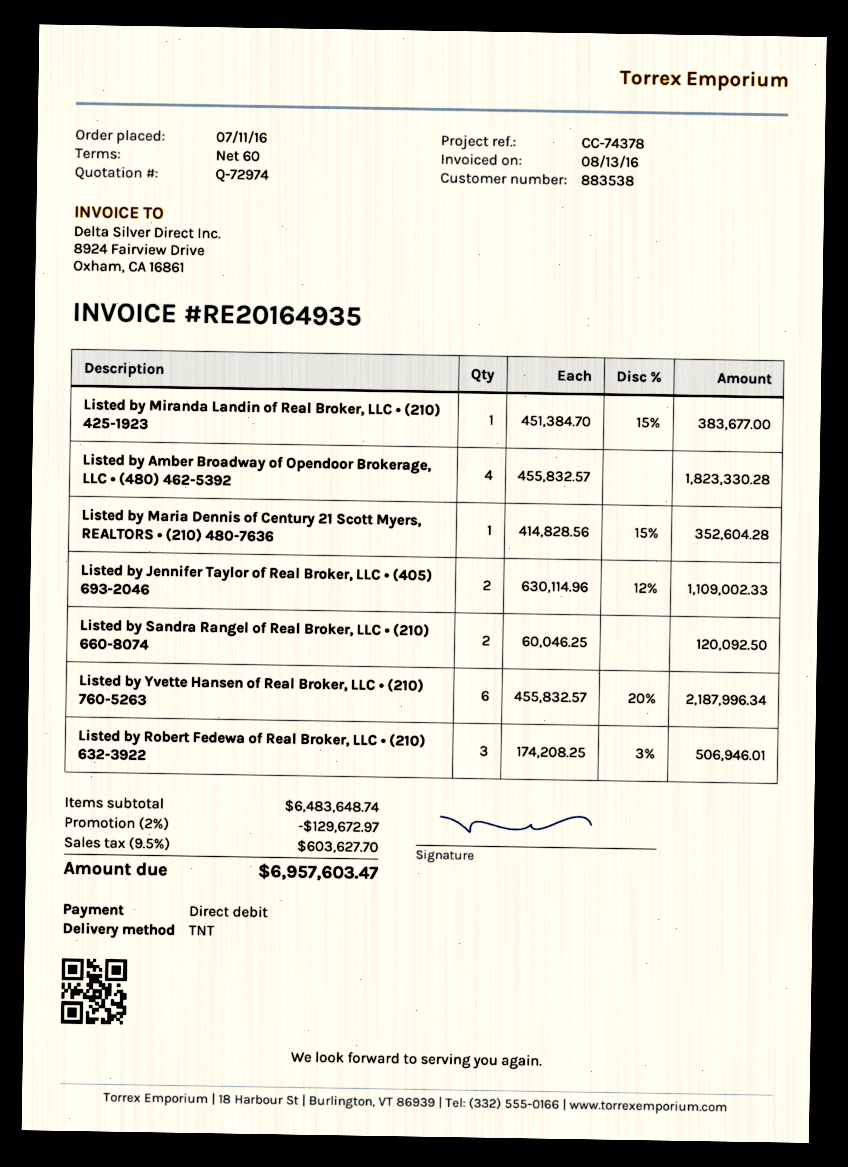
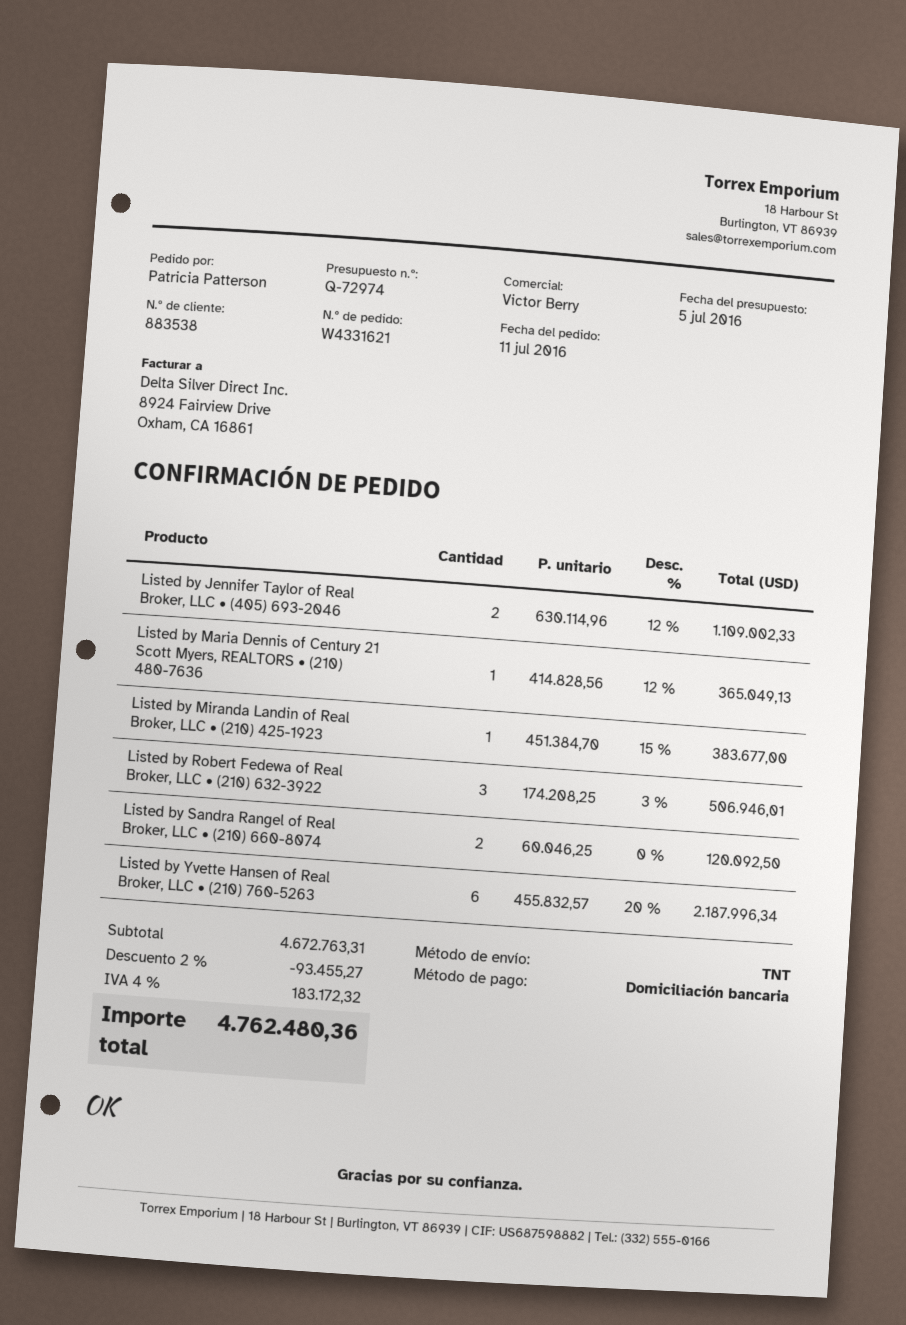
Listed by Amber Broadway of Opendoor Brokerage, LLC • (480) 462-5392: 4 x 455832.57 = 1823330.28 -> none
Listed by Maria Dennis of Century 21 Scott Myers, REALTORS • (210) 480-7636: 1 x 414828.56 - 15% = 352604.28 -> 1 x 414828.56 - 12% = 365049.13
subtotal: 6483648.74 -> 4672763.31
discount: 2% = 129672.97 -> 2% = 93455.27
tax: 9.5% = 603627.70 -> 4% = 183172.32
total: 6957603.47 -> 4762480.36

